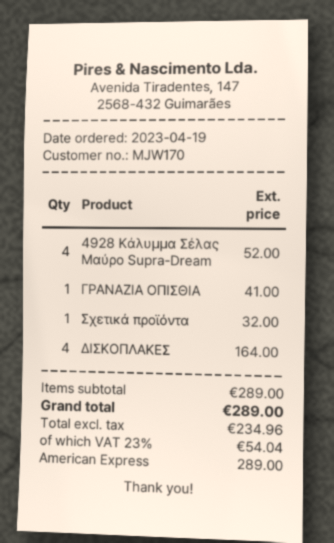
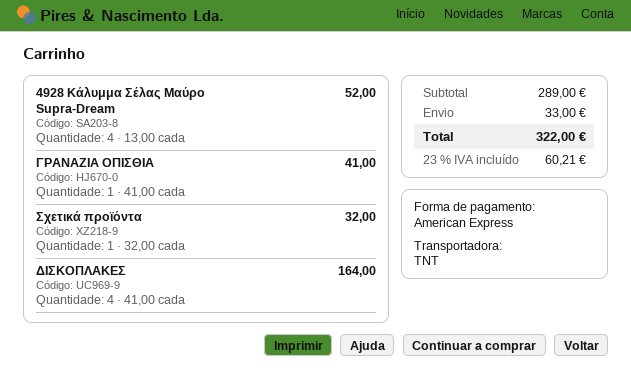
shipping: none -> 33.00
tax: 23% = 54.04 -> 23% = 60.21
total: 289.00 -> 322.00

